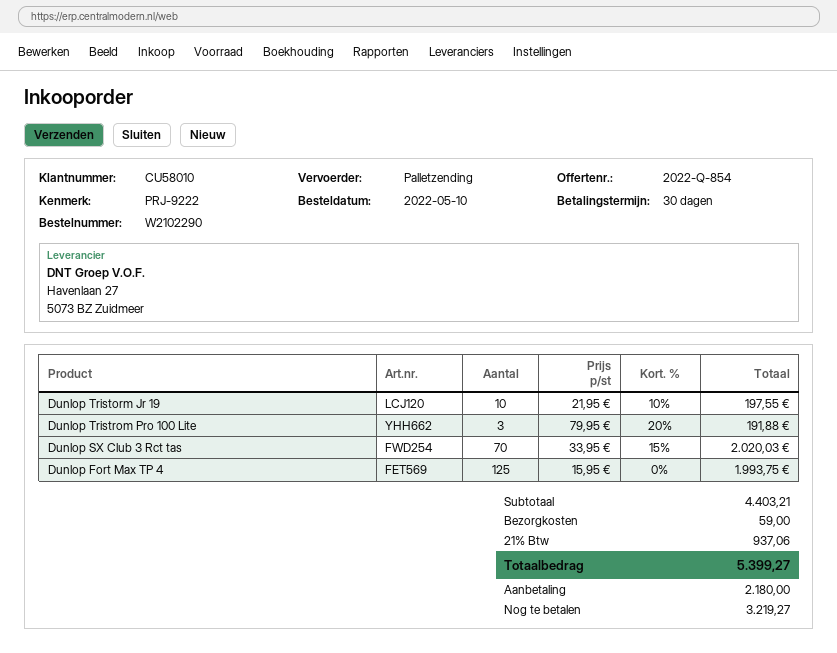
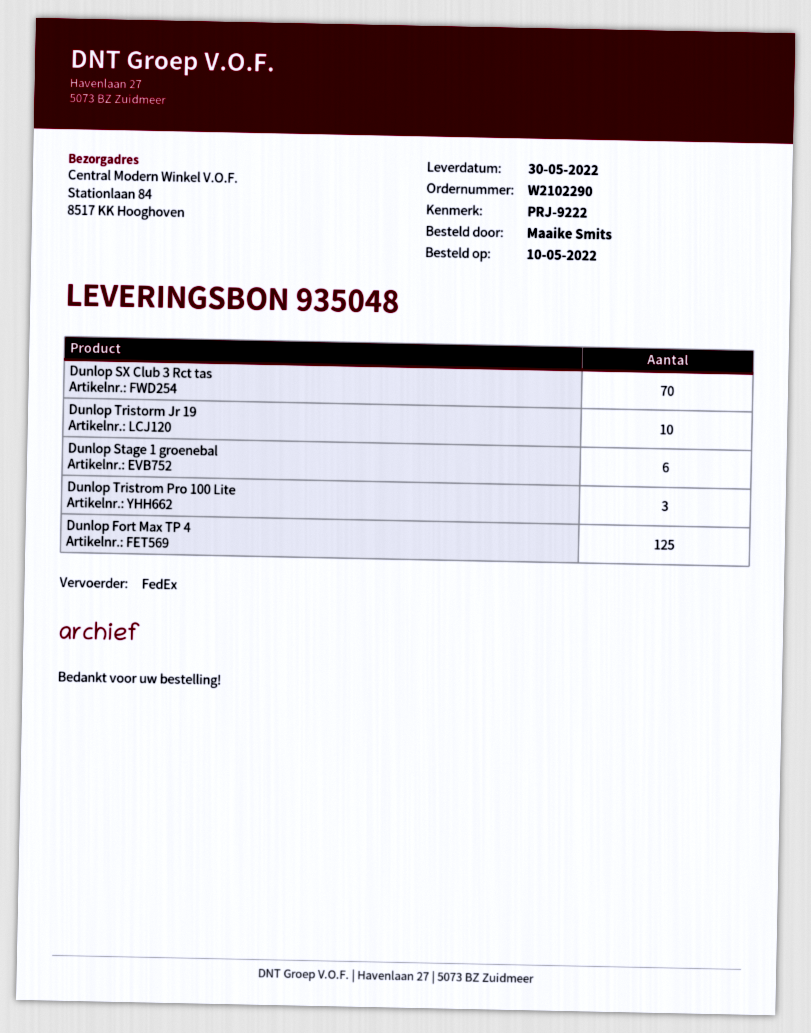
shipping method: pallet freight -> FedEx
Dunlop Stage 1 groenebal: none -> 6

